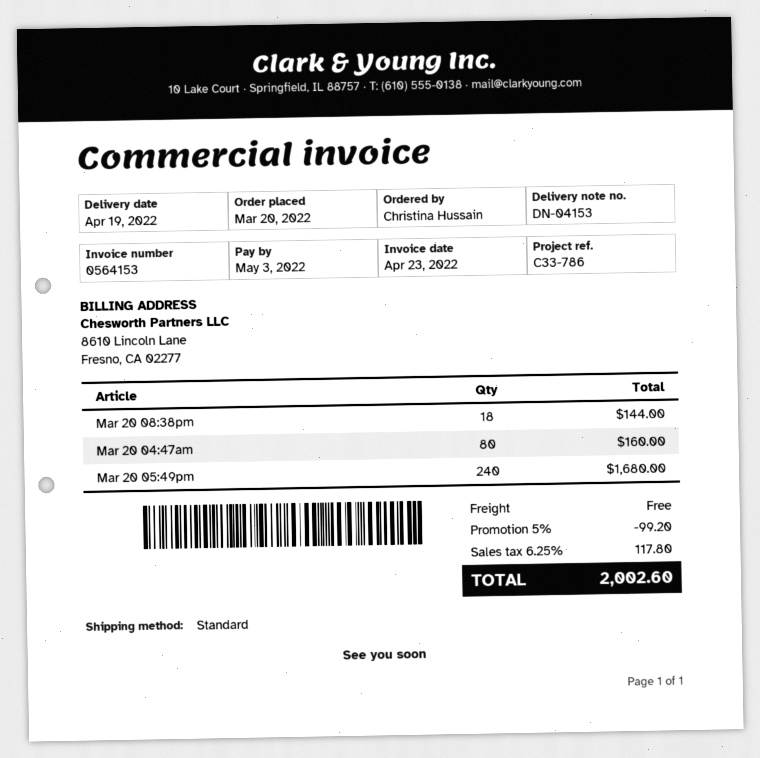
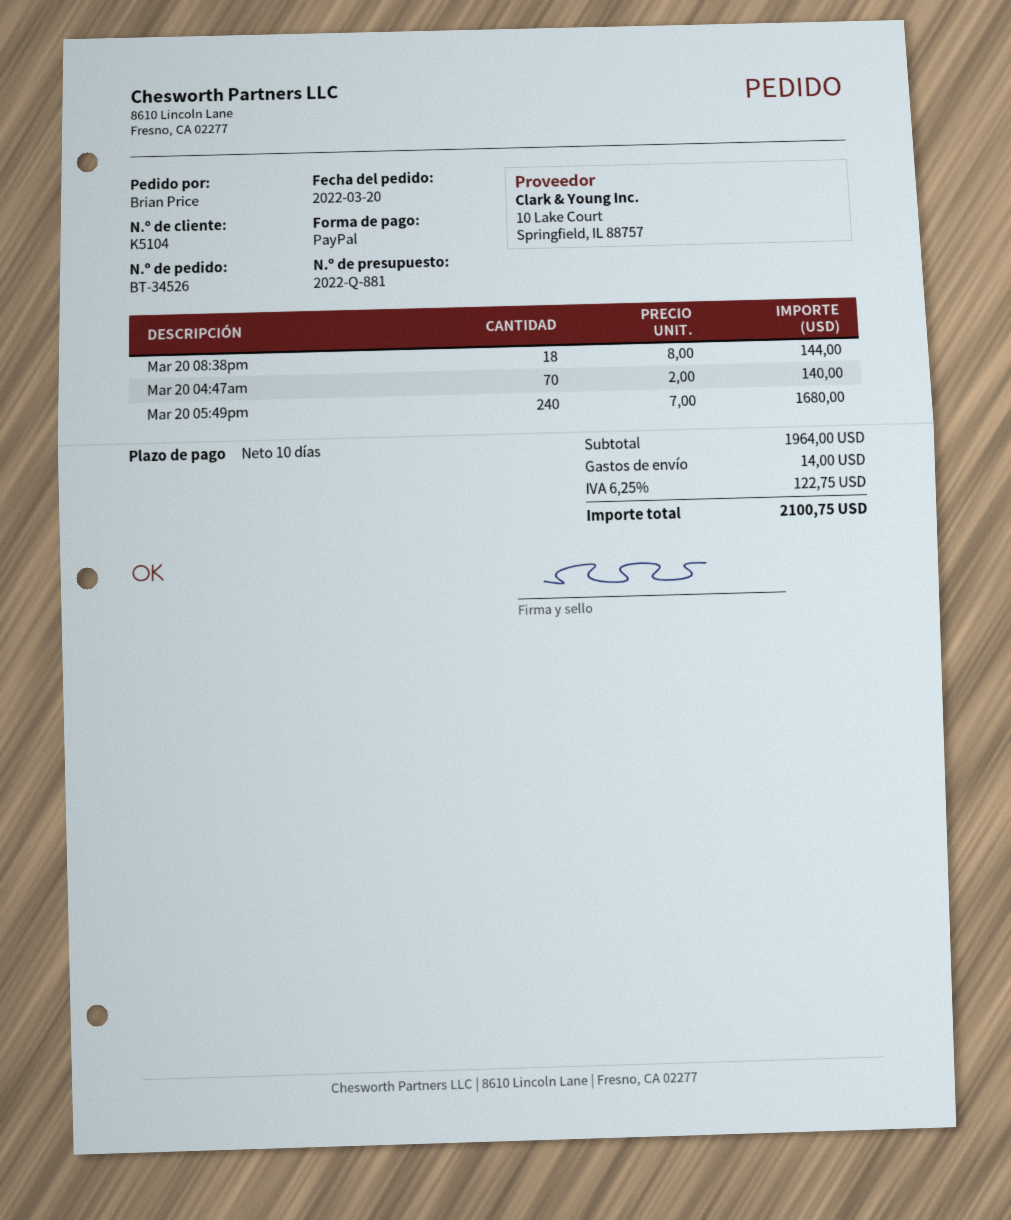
ordered by: Christina Hussain -> Brian Price
Mar 20 04:47am: 80 for 160.00 -> 70 for 140.00
discount: 5% = 99.20 -> none
shipping: 0.00 -> 14.00
tax: 6.25% = 117.80 -> 6.25% = 122.75
total: 2002.60 -> 2100.75

